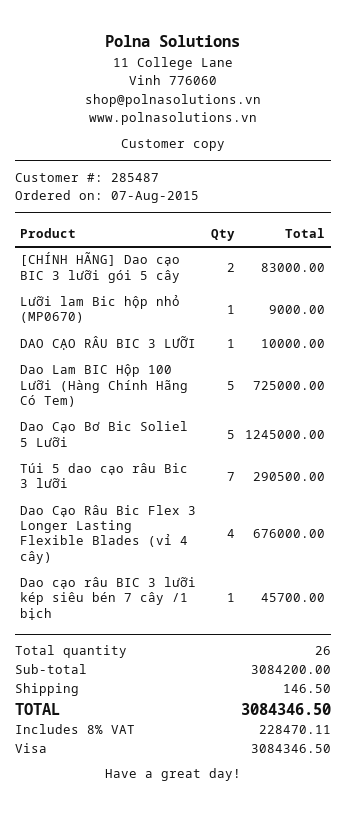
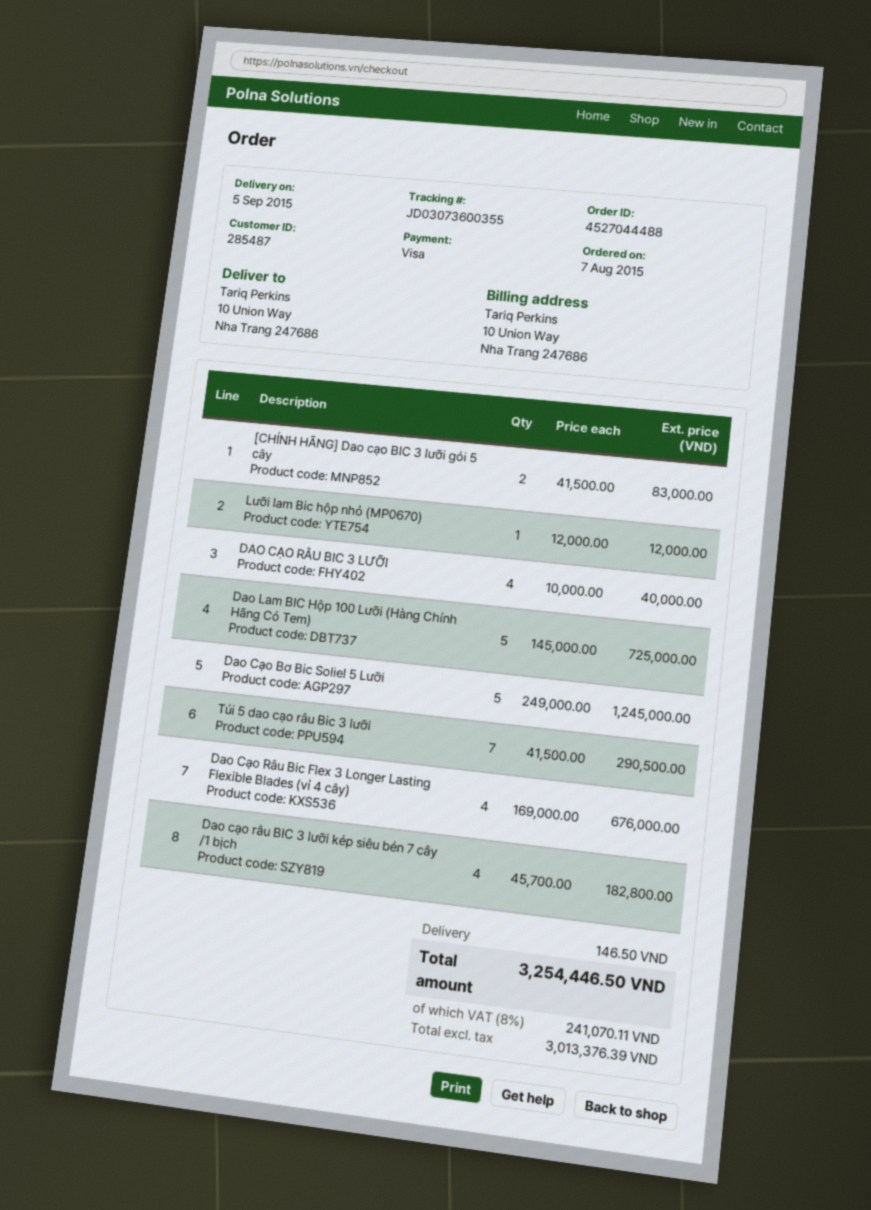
Lưỡi lam Bic hộp nhỏ (MP0670): 1 for 9000.00 -> 1 for 12000.00
DAO CẠO RÂU BIC 3 LƯỠI: 1 for 10000.00 -> 4 for 40000.00
Dao cạo râu BIC 3 lưỡi kép siêu bén 7 cây /1 bịch: 1 for 45700.00 -> 4 for 182800.00
tax: 8% = 228470.11 -> 8% = 241070.11
total: 3084346.50 -> 3254446.50

